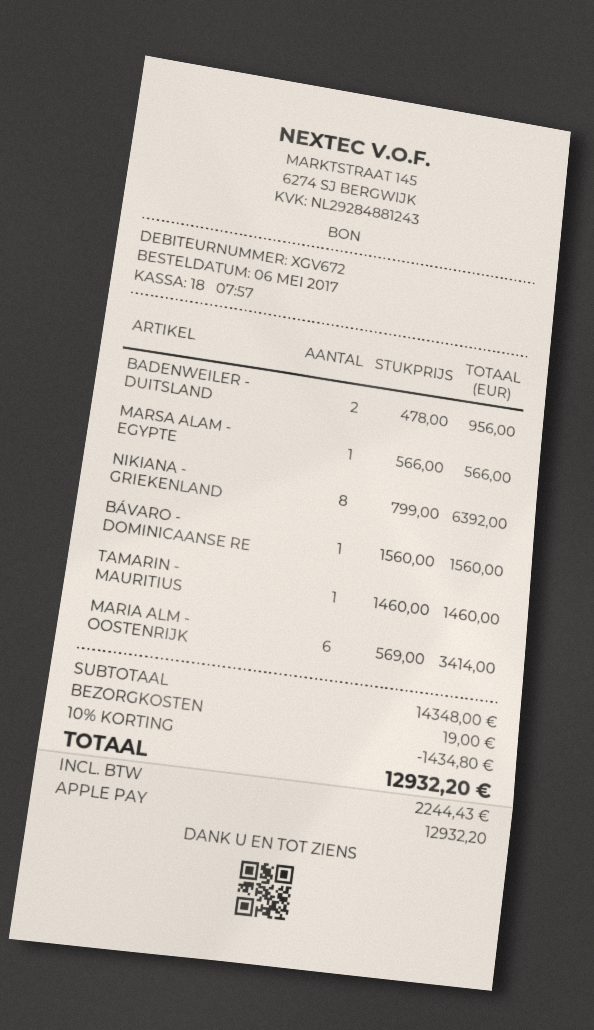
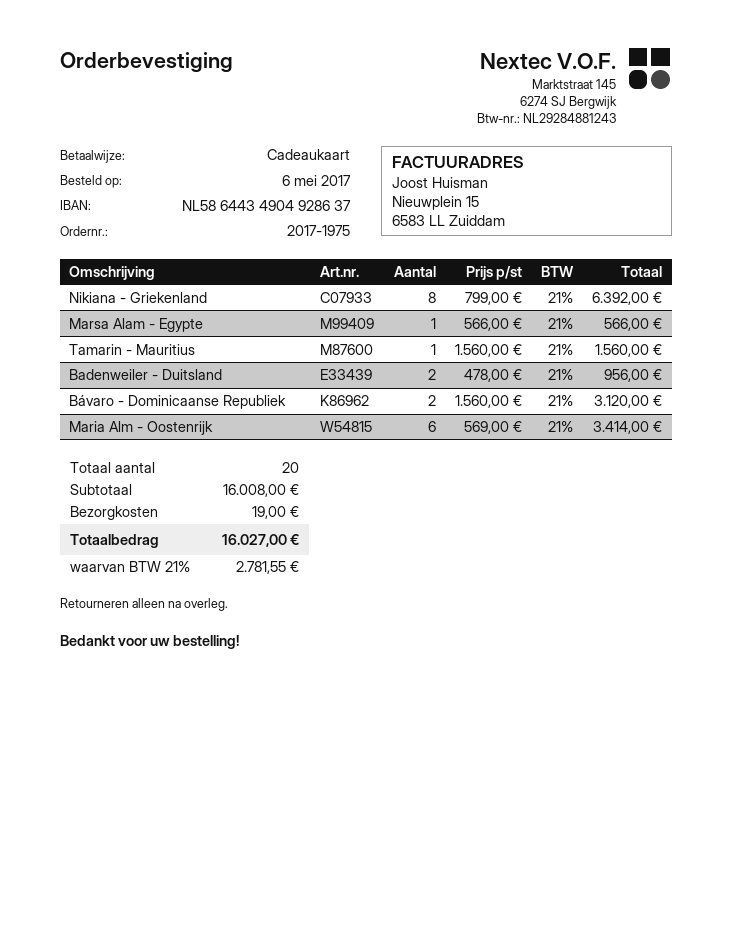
payment method: Apple Pay -> gift card
BÁVARO - DOMINICAANSE RE: 1 x 1560.00 = 1560.00 -> 2 x 1560.00 = 3120.00
TAMARIN - MAURITIUS: 1 x 1460.00 = 1460.00 -> 1 x 1560.00 = 1560.00
subtotal: 14348.00 -> 16008.00
discount: 10% = 1434.80 -> none
tax: 2244.43 -> 2781.55
total: 12932.20 -> 16027.00

